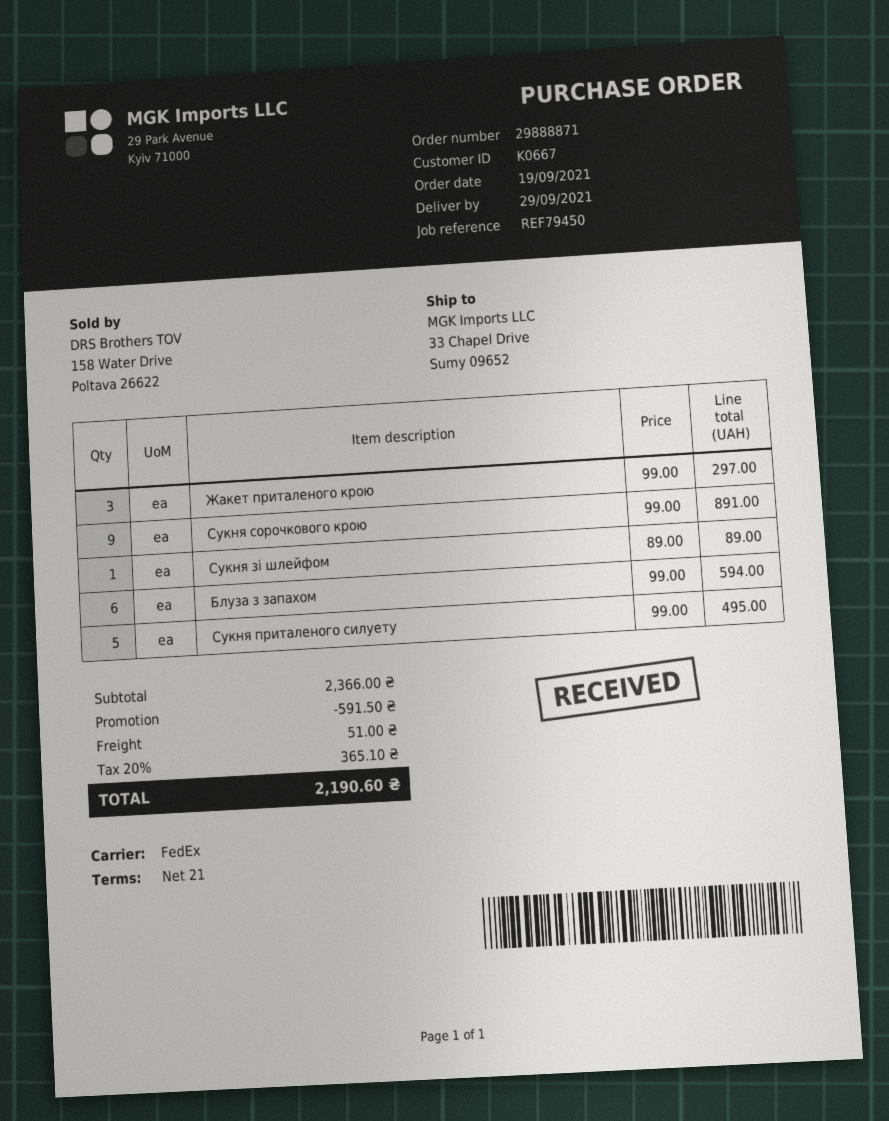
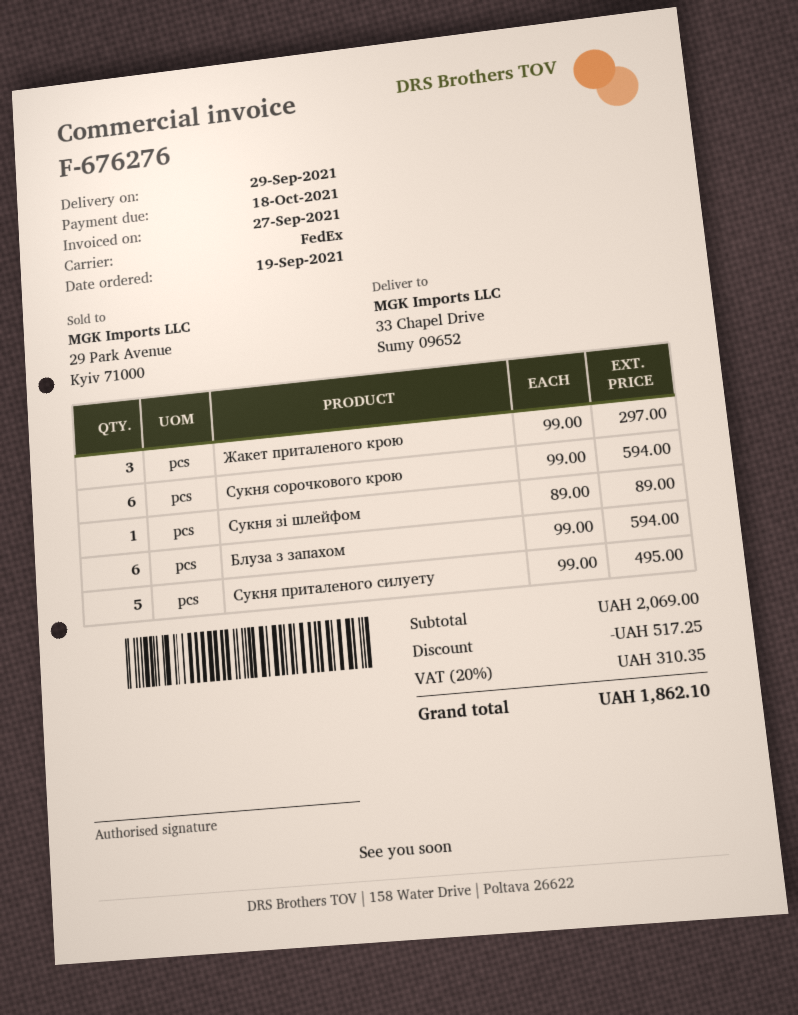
Сукня сорочкового крою: 9 x 99.00 = 891.00 -> 6 x 99.00 = 594.00
subtotal: 2366.00 -> 2069.00
discount: 591.50 -> 517.25
shipping: 51.00 -> none
tax: 20% = 365.10 -> 20% = 310.35
total: 2190.60 -> 1862.10

